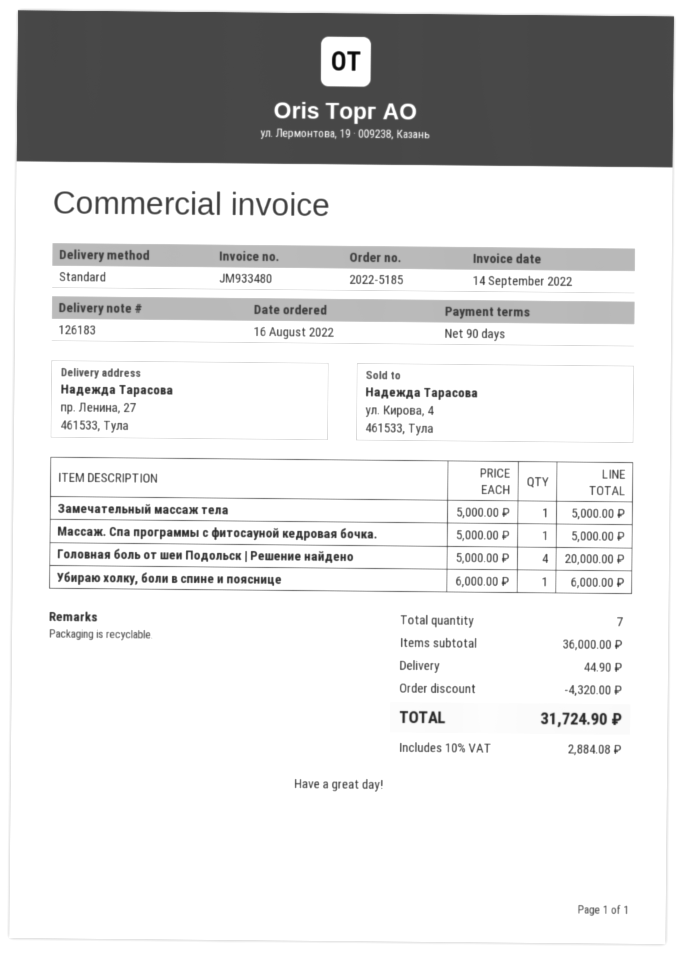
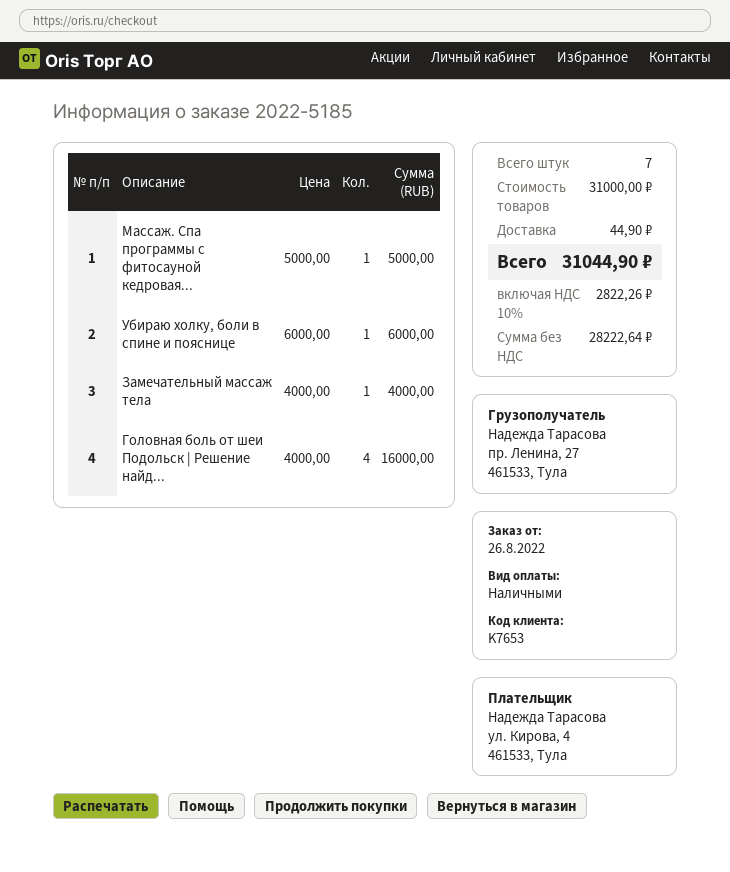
order date: 2022-08-16 -> 2022-08-26
Замечательный массаж тела: 1 x 5000.00 = 5000.00 -> 1 x 4000.00 = 4000.00
Головная боль от шеи Подольск | Решение найдено: 4 x 5000.00 = 20000.00 -> 4 x 4000.00 = 16000.00
subtotal: 36000.00 -> 31000.00
discount: 4320.00 -> none
tax: 10% = 2884.08 -> 10% = 2822.26
total: 31724.90 -> 31044.90

